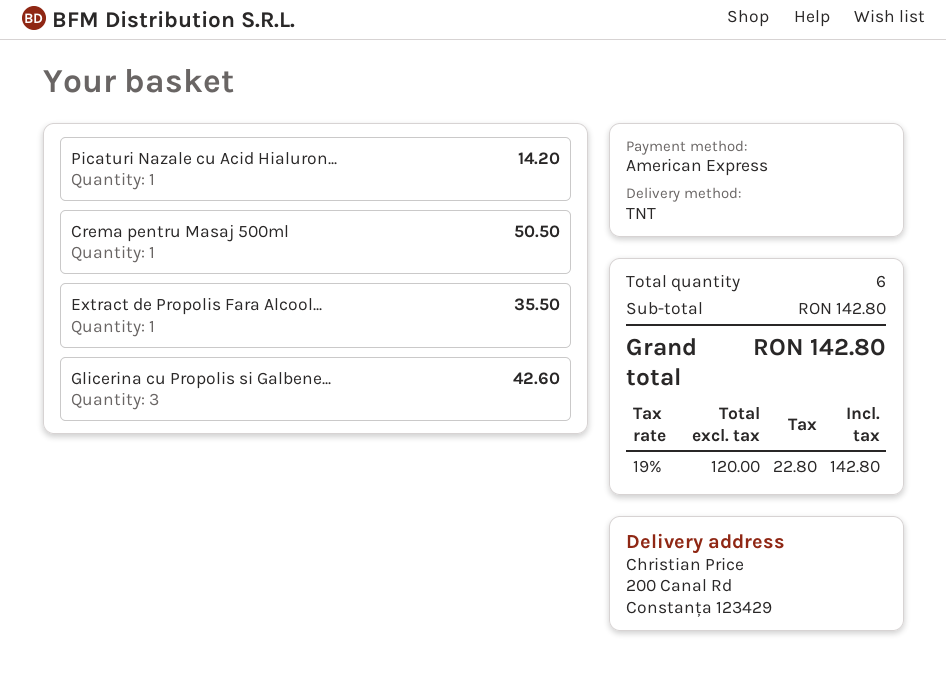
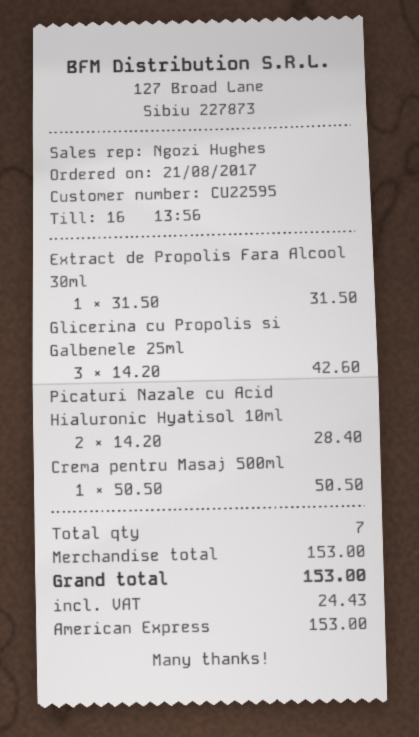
Picaturi Nazale cu Acid Hialuron...: 1 for 14.20 -> 2 for 28.40
Extract de Propolis Fara Alcool...: 1 for 35.50 -> 1 for 31.50
total quantity: 6 -> 7
subtotal: 142.80 -> 153.00
tax: 22.80 -> 24.43
total: 142.80 -> 153.00

